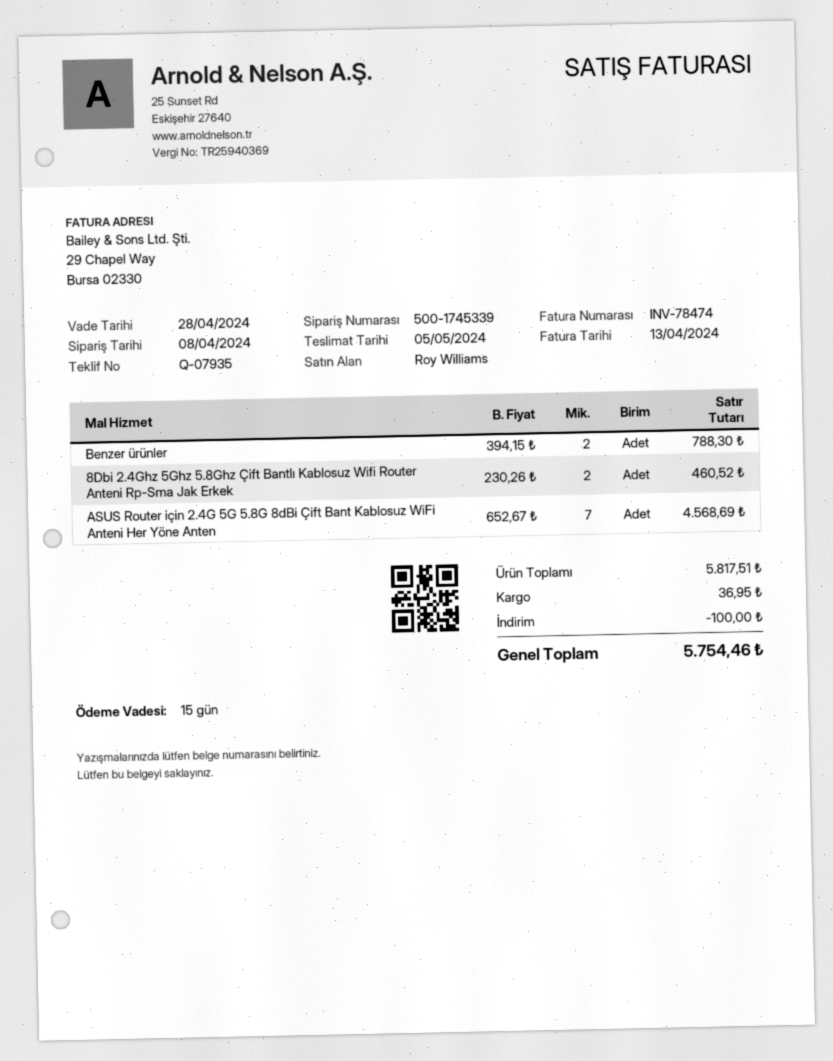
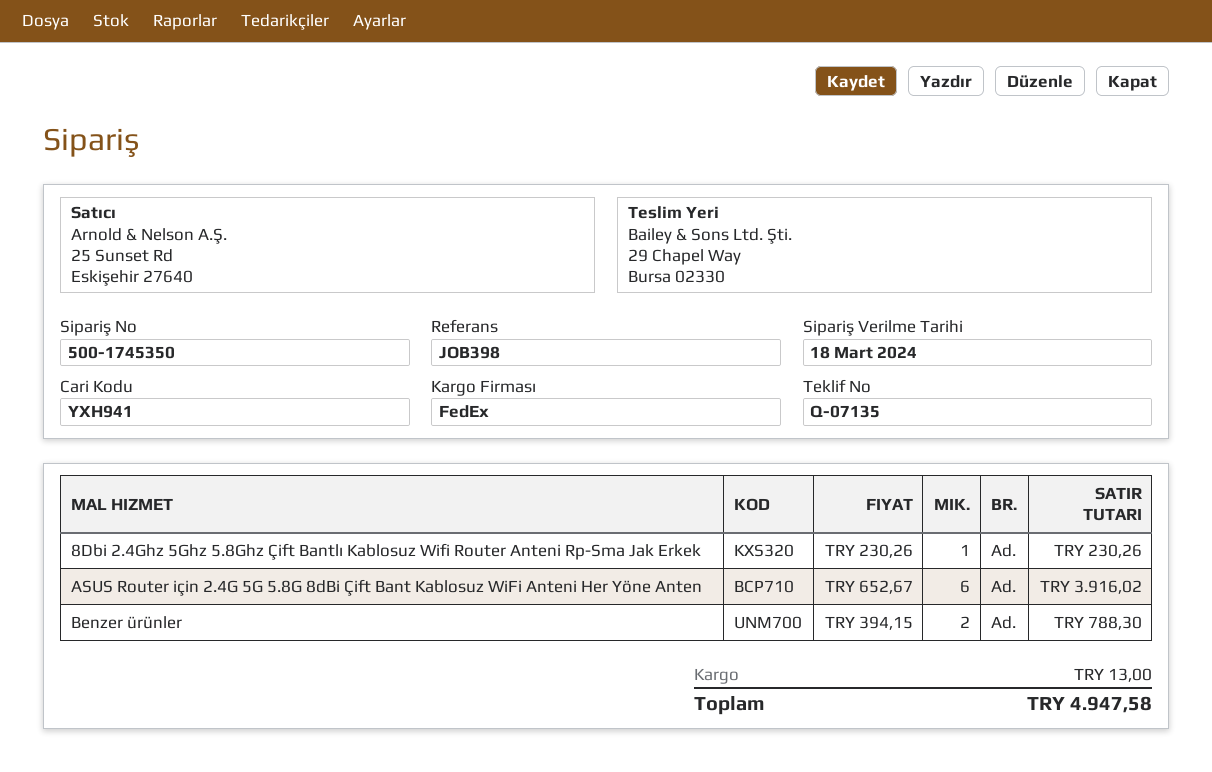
quote number: Q-07935 -> Q-07135
order number: 500-1745339 -> 500-1745350
order date: 2024-04-08 -> 2024-03-18
8Dbi 2.4Ghz 5Ghz 5.8Ghz Çift Bantlı Kablosuz Wifi Router Anteni Rp-Sma Jak Erkek: 2 x 230.26 = 460.52 -> 1 x 230.26 = 230.26
ASUS Router için 2.4G 5G 5.8G 8dBi Çift Bant Kablosuz WiFi Anteni Her Yöne Anten: 7 x 652.67 = 4568.69 -> 6 x 652.67 = 3916.02
discount: 100.00 -> none
shipping: 36.95 -> 13.00
total: 5754.46 -> 4947.58

